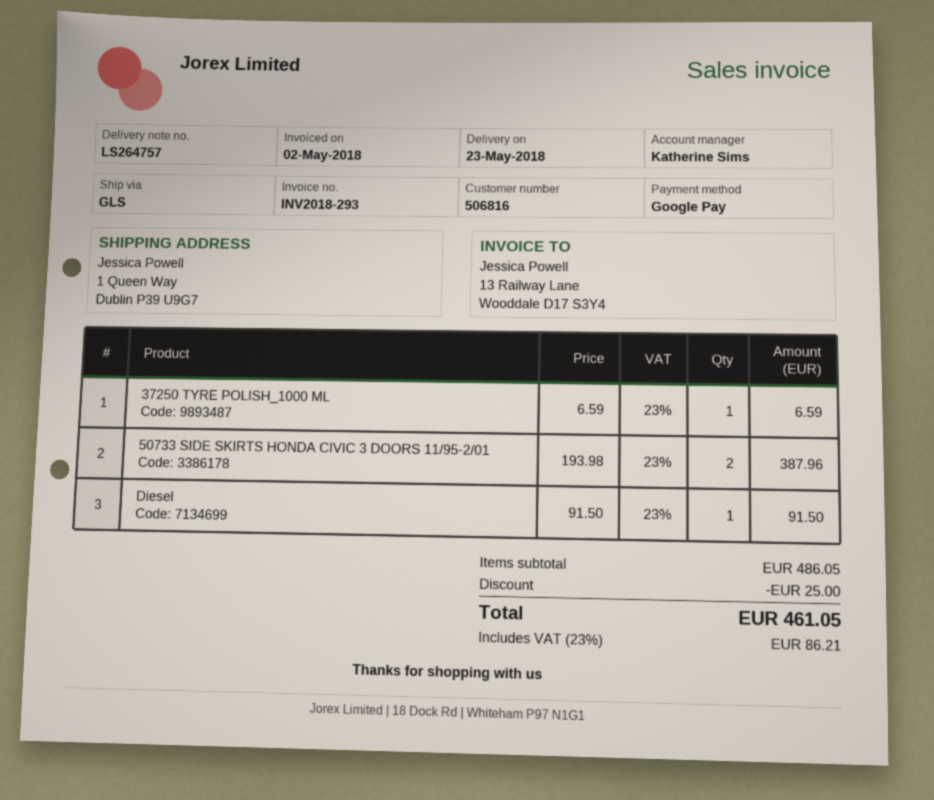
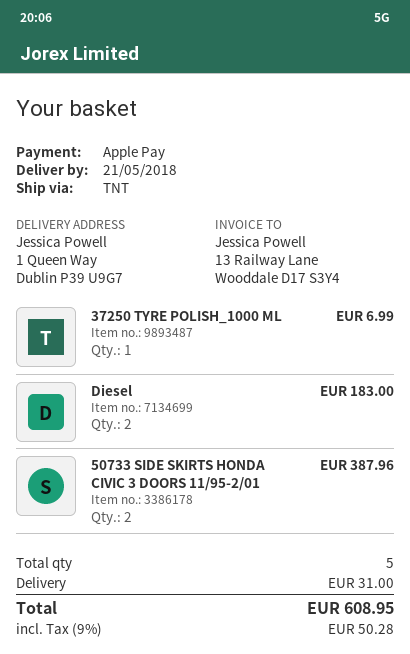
delivery date: 2018-05-23 -> 2018-05-21
payment method: Google Pay -> Apple Pay
shipping method: GLS -> TNT
37250 TYRE POLISH_1000 ML: 1 for 6.59 -> 1 for 6.99
Diesel: 1 for 91.50 -> 2 for 183.00
discount: 25.00 -> none
shipping: none -> 31.00
tax: 23% = 86.21 -> 9% = 50.28
total: 461.05 -> 608.95

